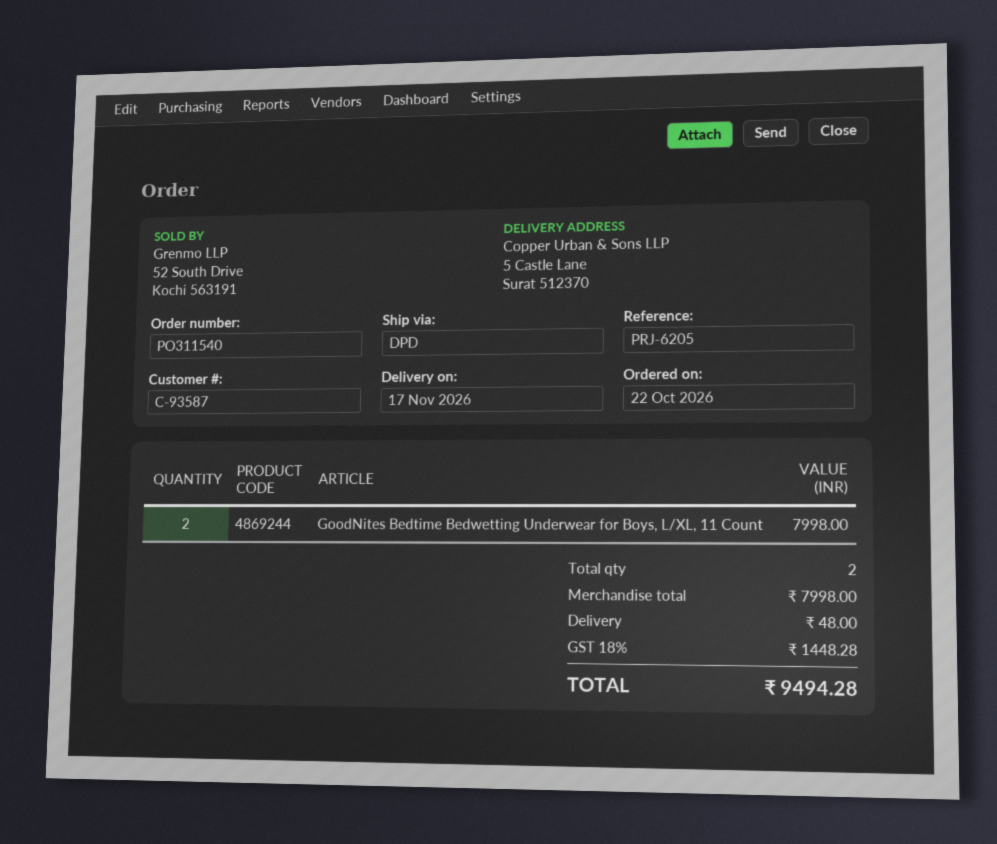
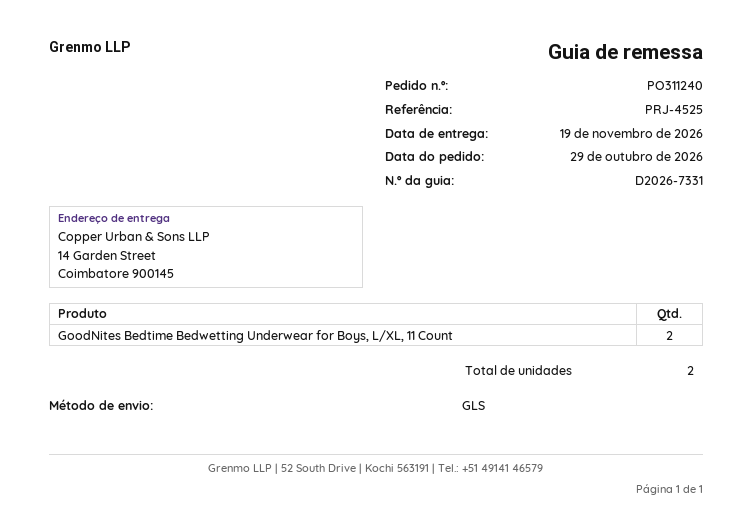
order number: PO311540 -> PO311240
order date: 2026-10-22 -> 2026-10-29
delivery date: 2026-11-17 -> 2026-11-19
reference: PRJ-6205 -> PRJ-4525
shipping method: DPD -> GLS
ship to: 5 Castle Lane, Surat 512370 -> 14 Garden Street, Coimbatore 900145

